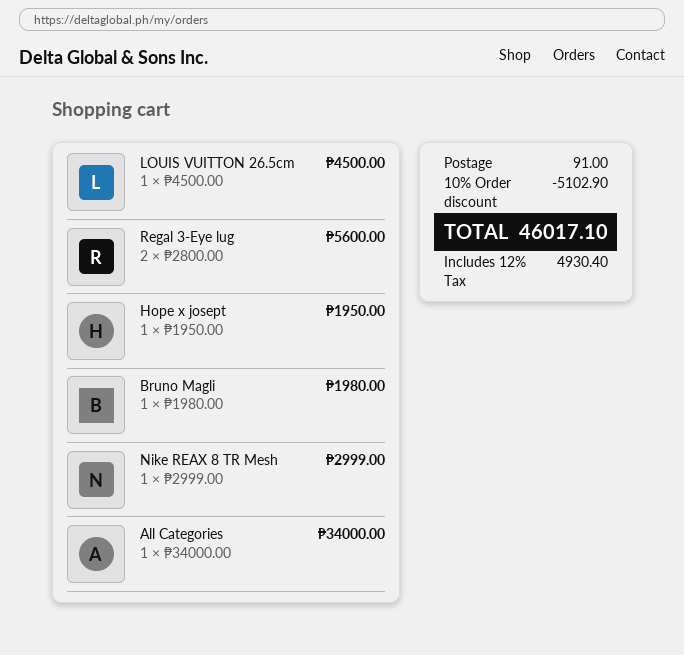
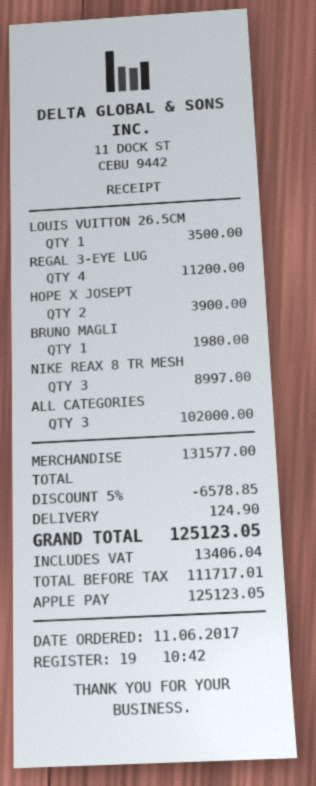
LOUIS VUITTON 26.5cm: 1 for 4500.00 -> 1 for 3500.00
Regal 3-Eye lug: 2 for 5600.00 -> 4 for 11200.00
Hope x josept: 1 for 1950.00 -> 2 for 3900.00
Nike REAX 8 TR Mesh: 1 for 2999.00 -> 3 for 8997.00
All Categories: 1 for 34000.00 -> 3 for 102000.00
discount: 10% = 5102.90 -> 5% = 6578.85
shipping: 91.00 -> 124.90
tax: 4930.40 -> 13406.04
total: 46017.10 -> 125123.05

